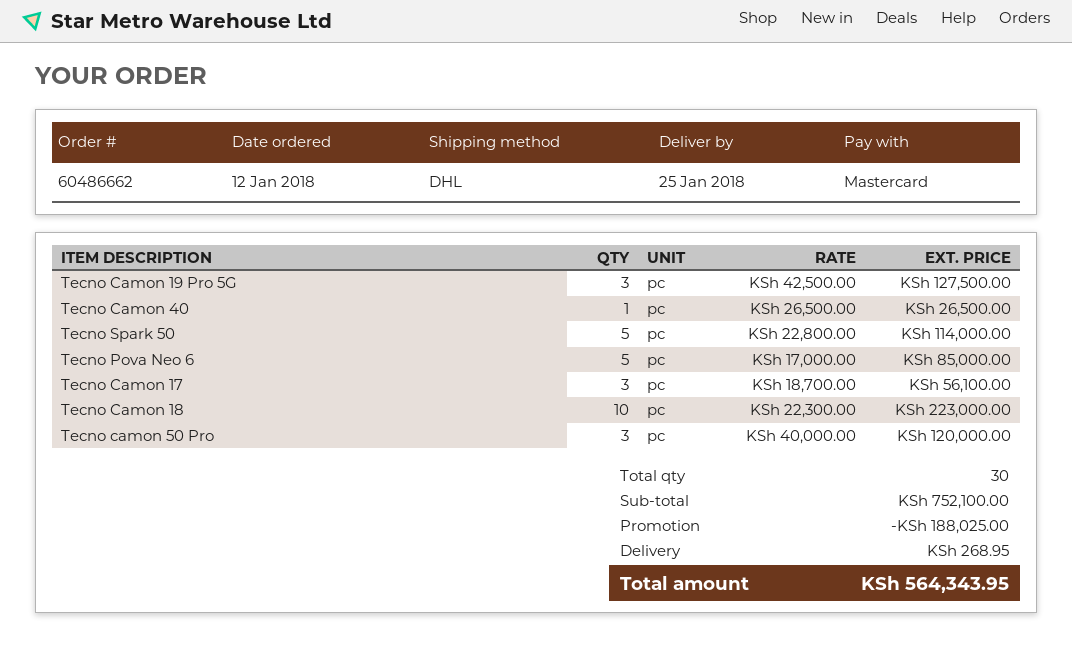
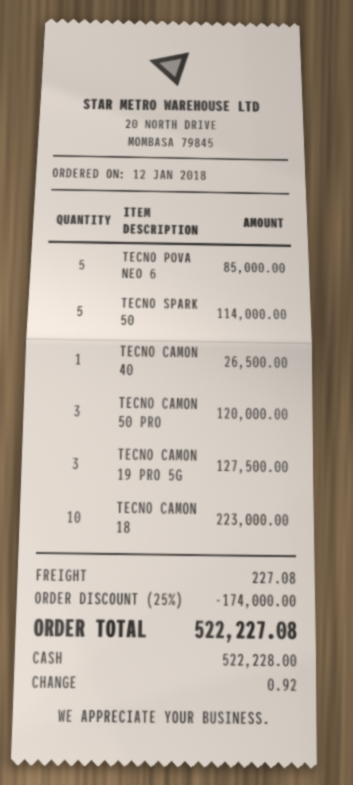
payment method: Mastercard -> cash
Tecno Camon 17: 3 for 56100.00 -> none
discount: 188025.00 -> 174000.00
shipping: 268.95 -> 227.08
total: 564343.95 -> 522227.08

